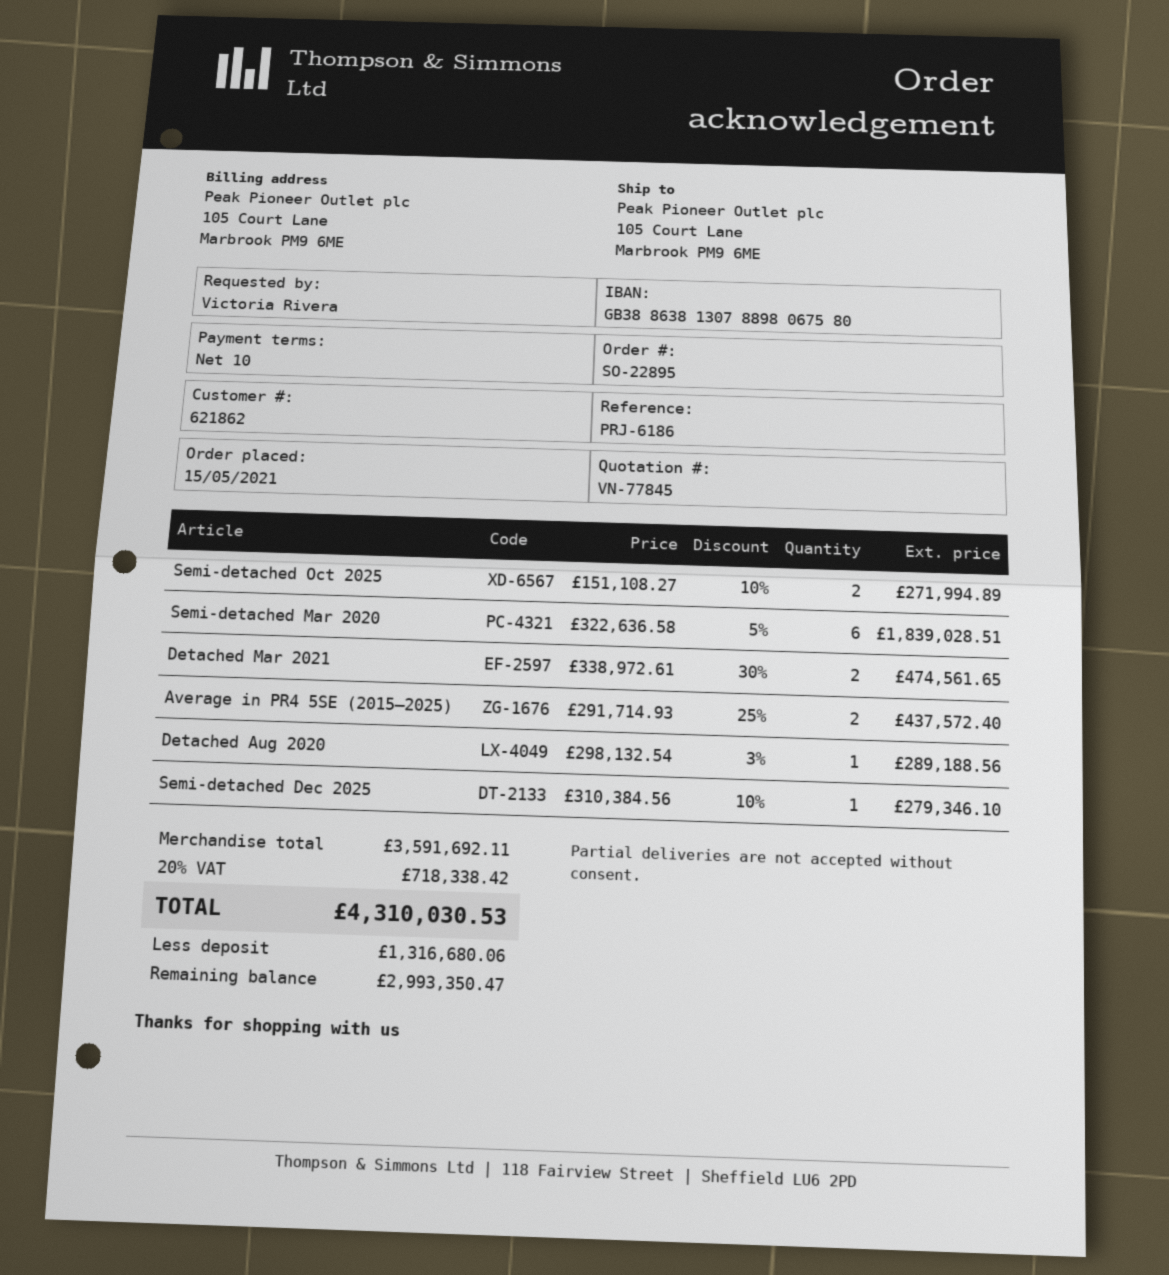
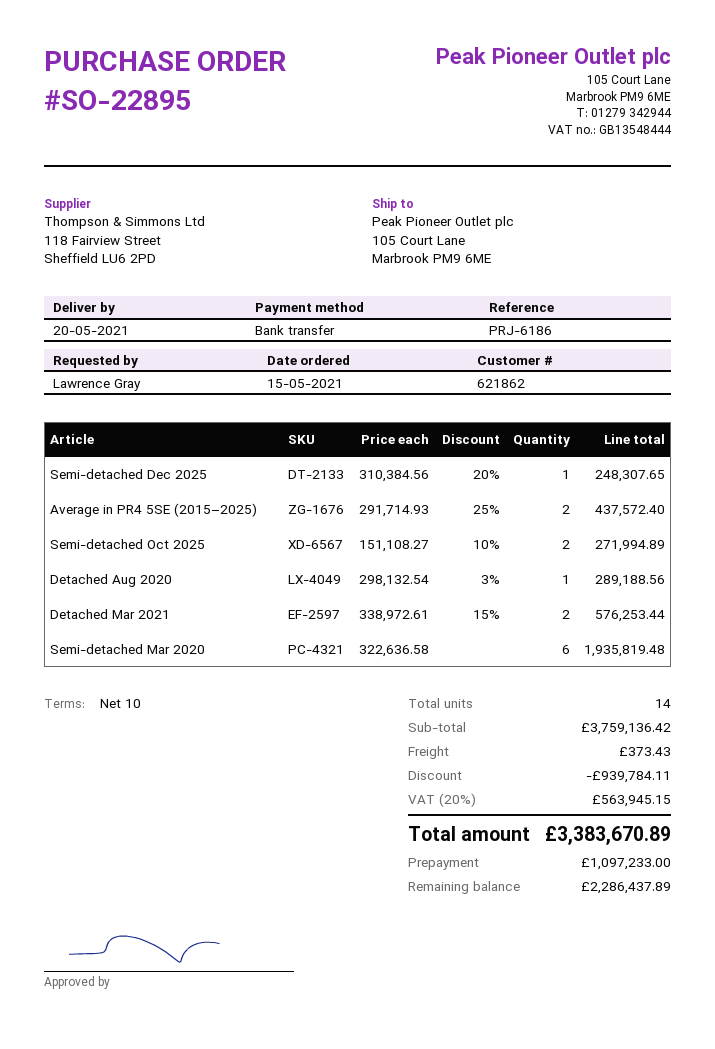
ordered by: Victoria Rivera -> Lawrence Gray
Semi-detached Mar 2020: 6 x 322636.58 - 5% = 1839028.51 -> 6 x 322636.58 = 1935819.48
Detached Mar 2021: 2 x 338972.61 - 30% = 474561.65 -> 2 x 338972.61 - 15% = 576253.44
Semi-detached Dec 2025: 1 x 310384.56 - 10% = 279346.10 -> 1 x 310384.56 - 20% = 248307.65
subtotal: 3591692.11 -> 3759136.42
discount: none -> 939784.11
shipping: none -> 373.43
tax: 20% = 718338.42 -> 20% = 563945.15
total: 4310030.53 -> 3383670.89
deposit: 1316680.06 -> 1097233.00
balance: 2993350.47 -> 2286437.89

